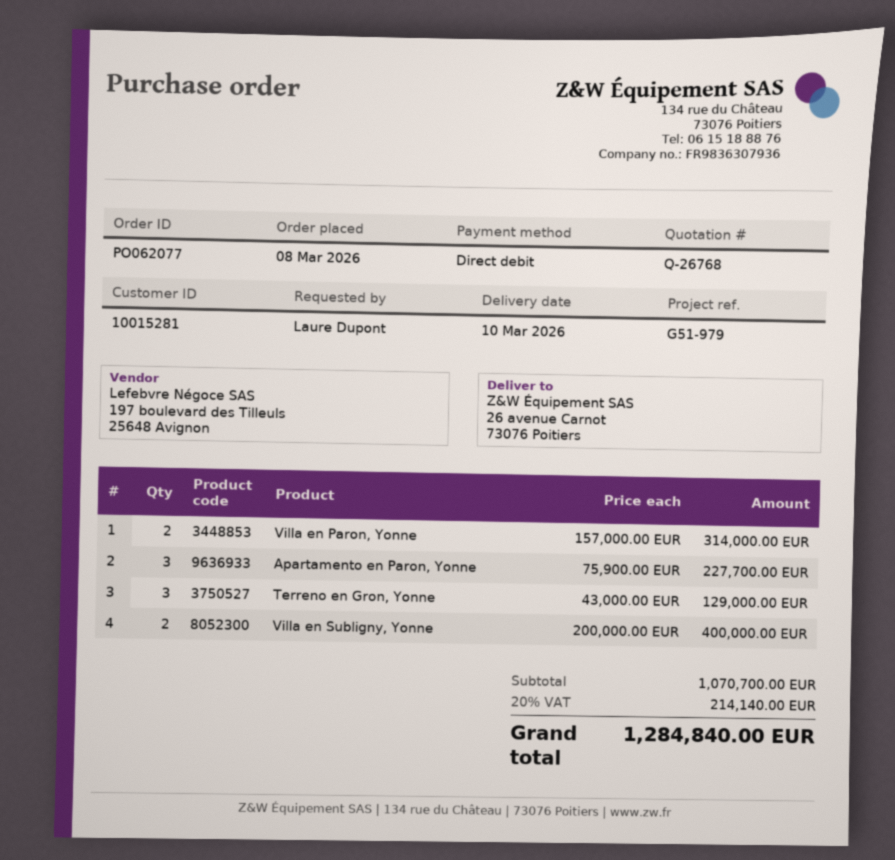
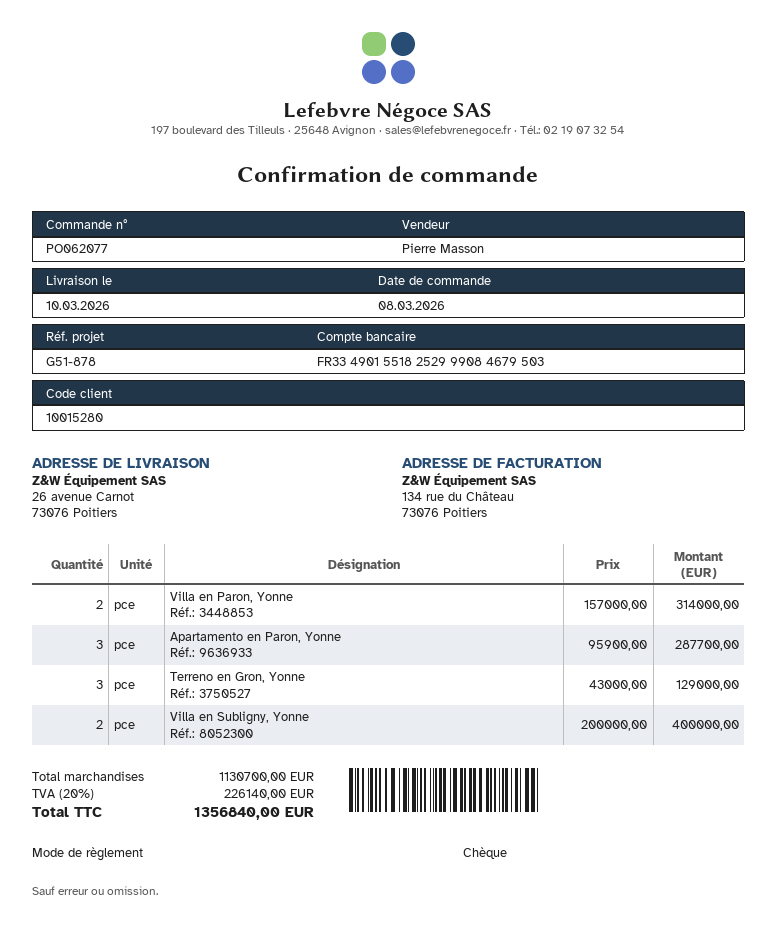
customer number: 10015281 -> 10015280
reference: G51-979 -> G51-878
payment method: direct debit -> cheque
Apartamento en Paron, Yonne: 3 x 75900.00 = 227700.00 -> 3 x 95900.00 = 287700.00
subtotal: 1070700.00 -> 1130700.00
tax: 20% = 214140.00 -> 20% = 226140.00
total: 1284840.00 -> 1356840.00

